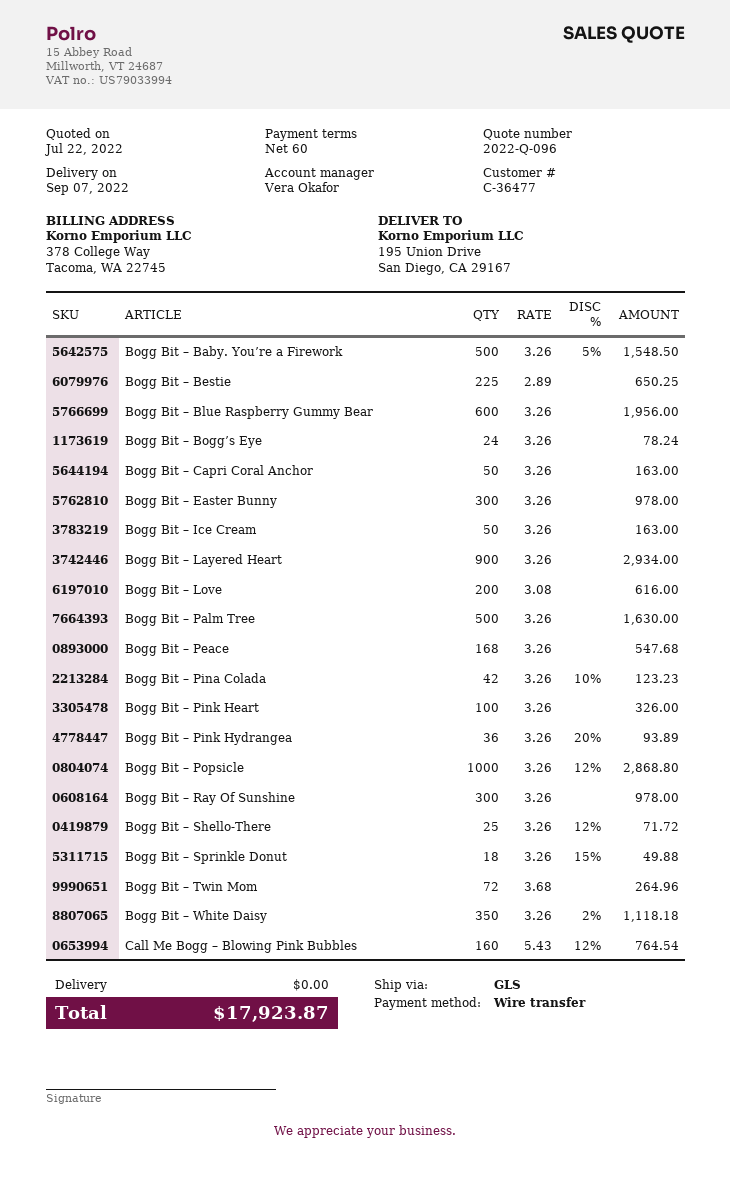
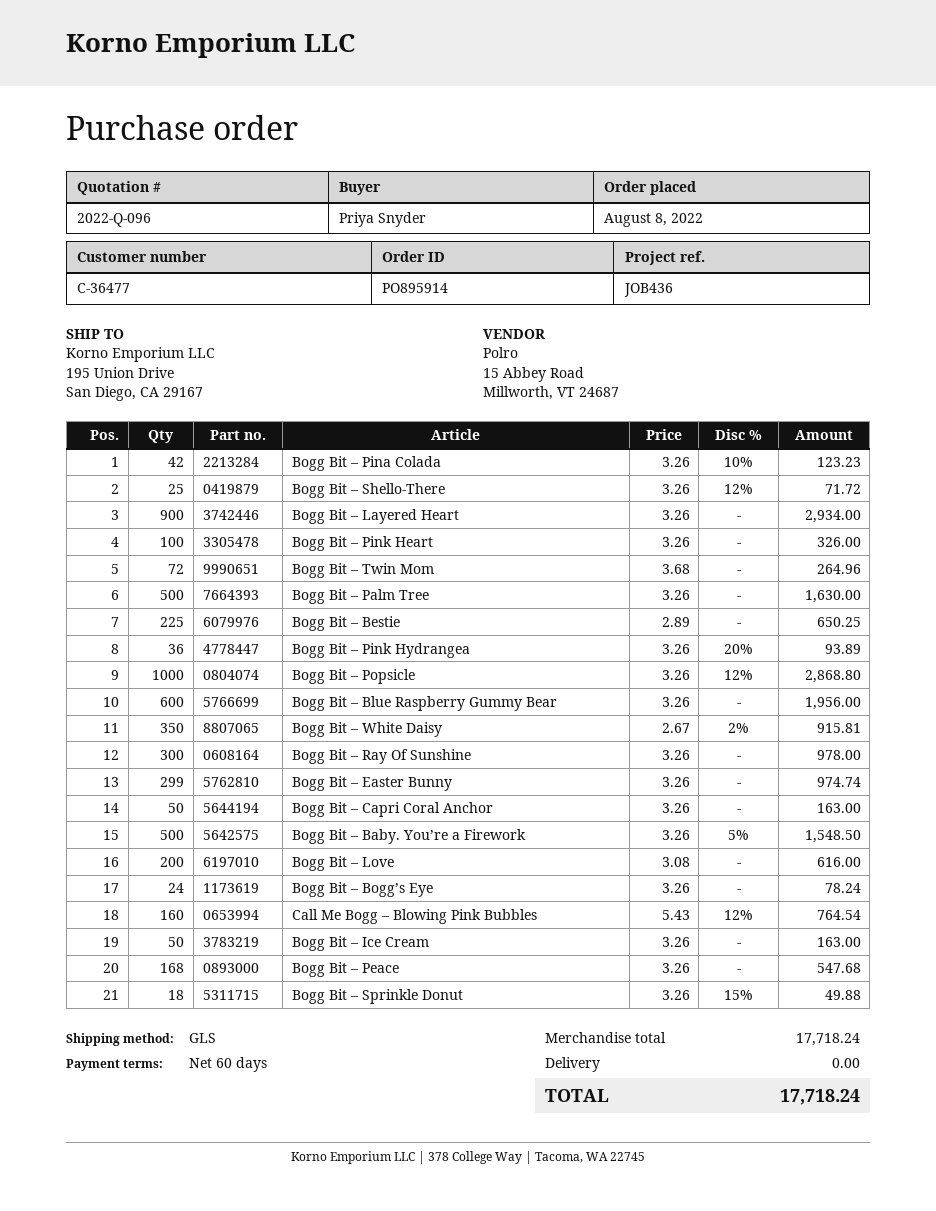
Bogg Bit – Easter Bunny: 300 x 3.26 = 978.00 -> 299 x 3.26 = 974.74
Bogg Bit – White Daisy: 350 x 3.26 - 2% = 1118.18 -> 350 x 2.67 - 2% = 915.81
total: 17923.87 -> 17718.24

